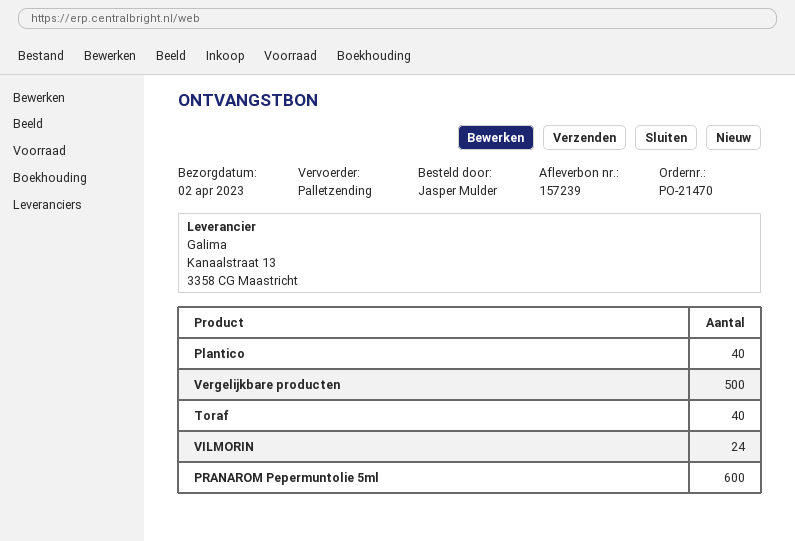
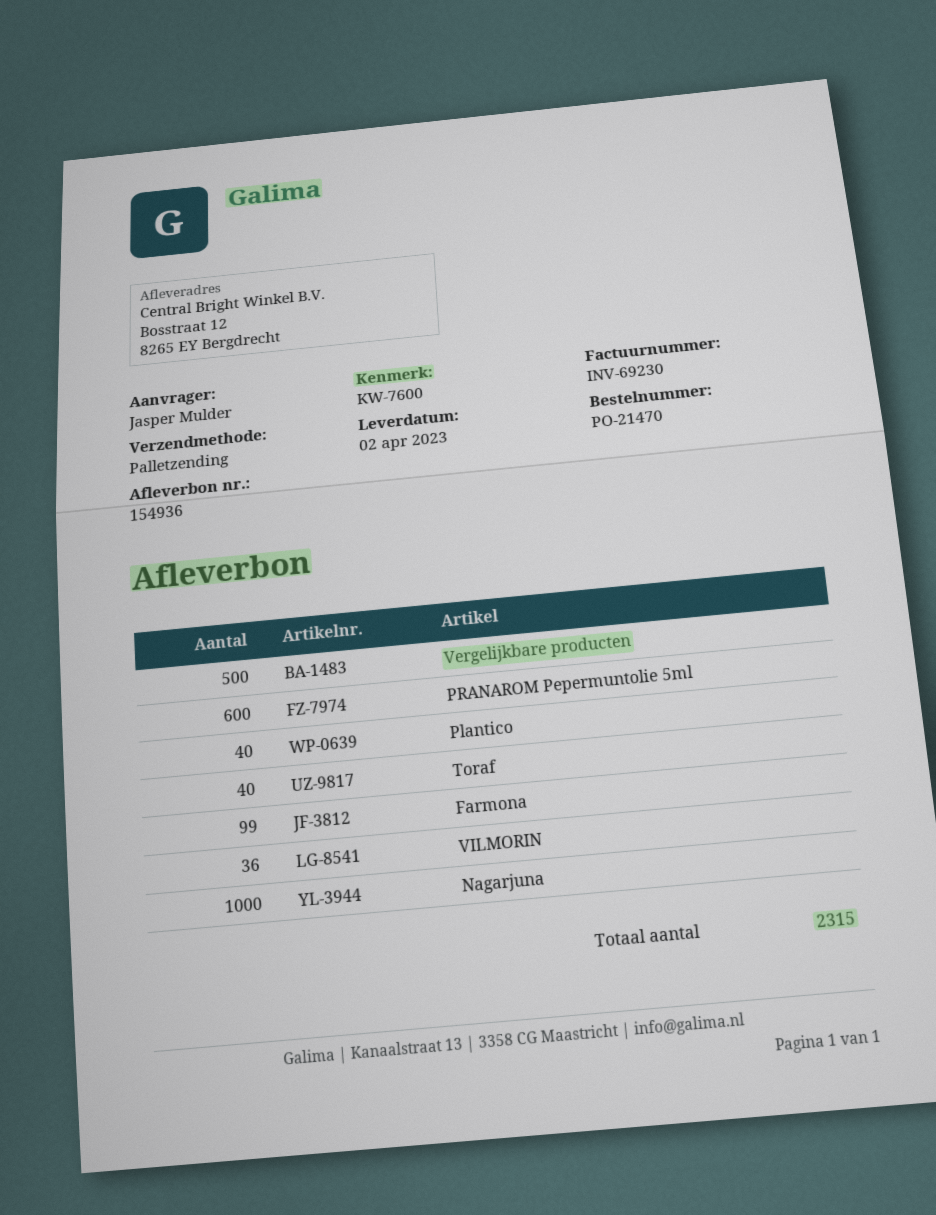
delivery note number: 157239 -> 154936
VILMORIN: 24 -> 36
Farmona: none -> 99
Nagarjuna: none -> 1000

